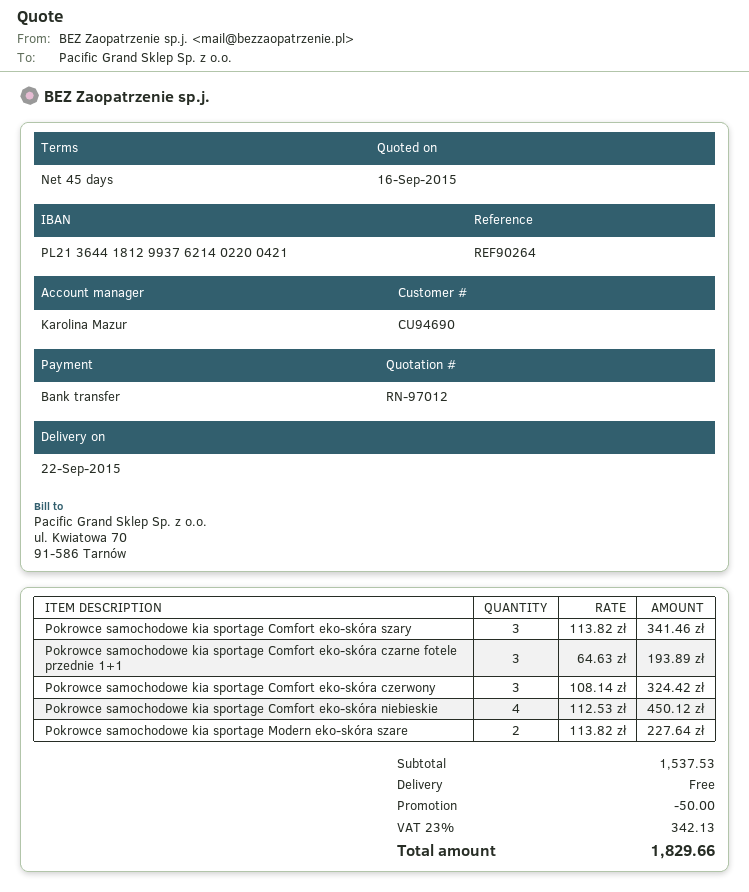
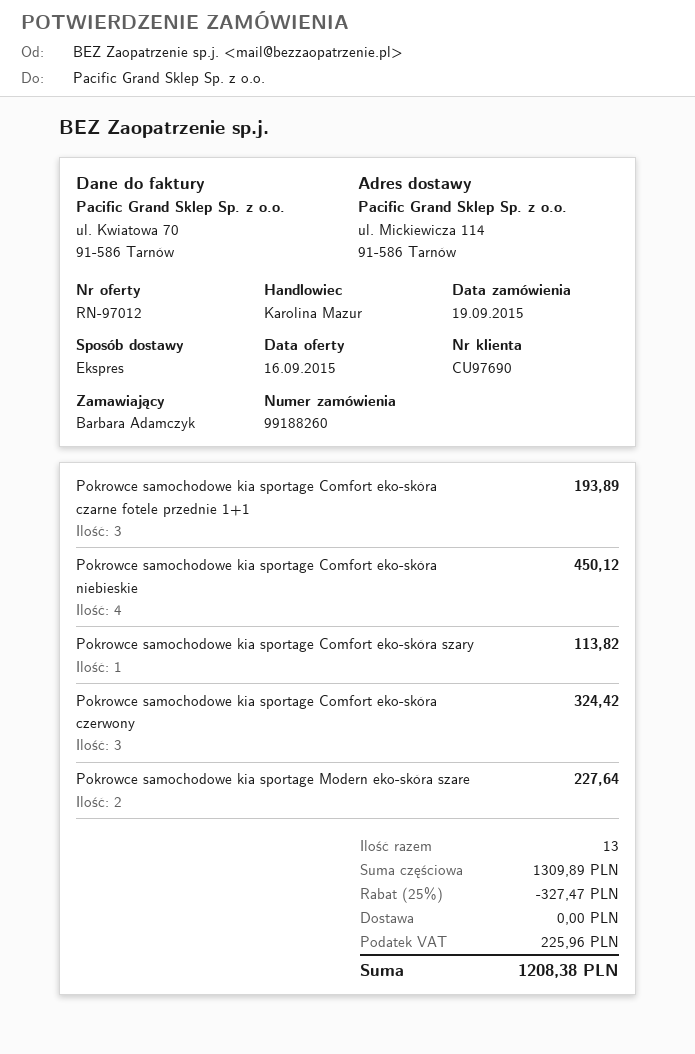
customer number: CU94690 -> CU97690
Pokrowce samochodowe kia sportage Comfort eko-skóra szary: 3 for 341.46 -> 1 for 113.82
subtotal: 1537.53 -> 1309.89
discount: 50.00 -> 327.47
tax: 342.13 -> 225.96
total: 1829.66 -> 1208.38

